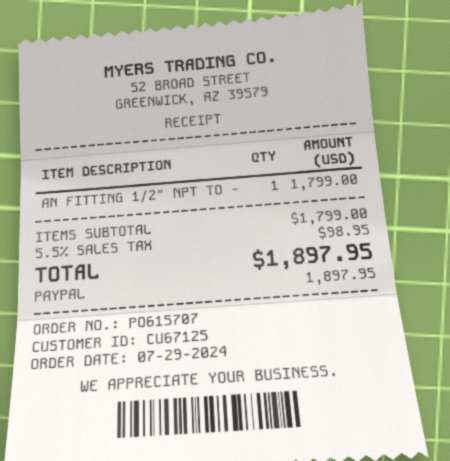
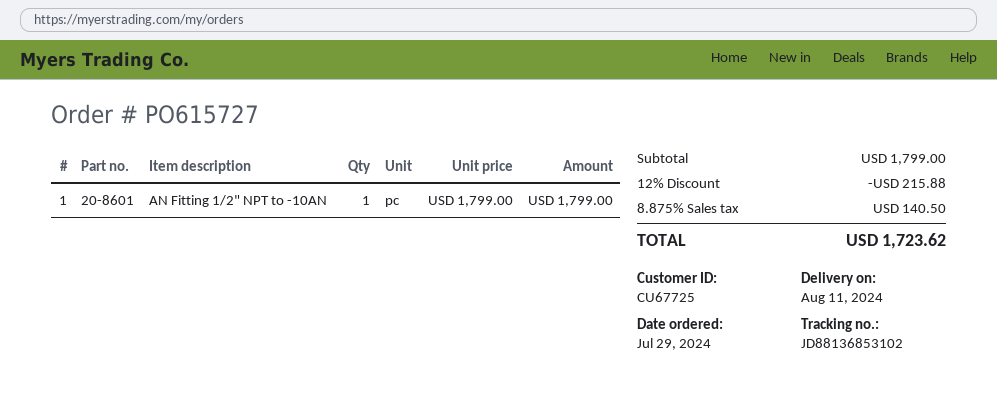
order number: PO615707 -> PO615727
customer number: CU67125 -> CU67725
discount: none -> 12% = 215.88
tax: 5.5% = 98.95 -> 8.875% = 140.50
total: 1897.95 -> 1723.62

